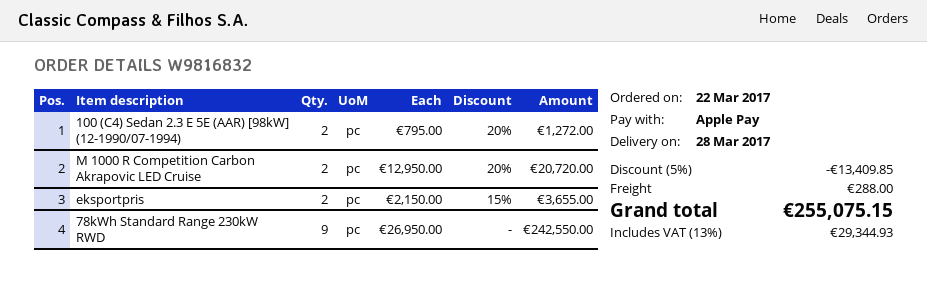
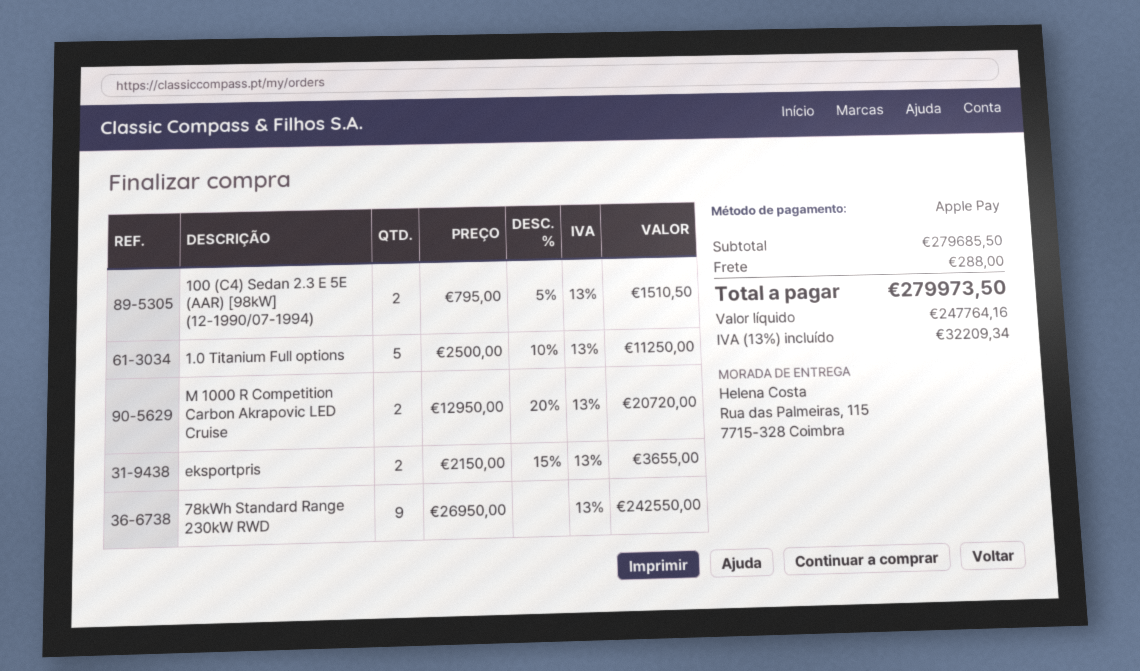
100 (C4) Sedan 2.3 E 5E (AAR) [98kW] (12-1990/07-1994): 2 x 795.00 - 20% = 1272.00 -> 2 x 795.00 - 5% = 1510.50
1.0 Titanium Full options: none -> 5 x 2500.00 - 10% = 11250.00
discount: 5% = 13409.85 -> none
tax: 13% = 29344.93 -> 13% = 32209.34
total: 255075.15 -> 279973.50

